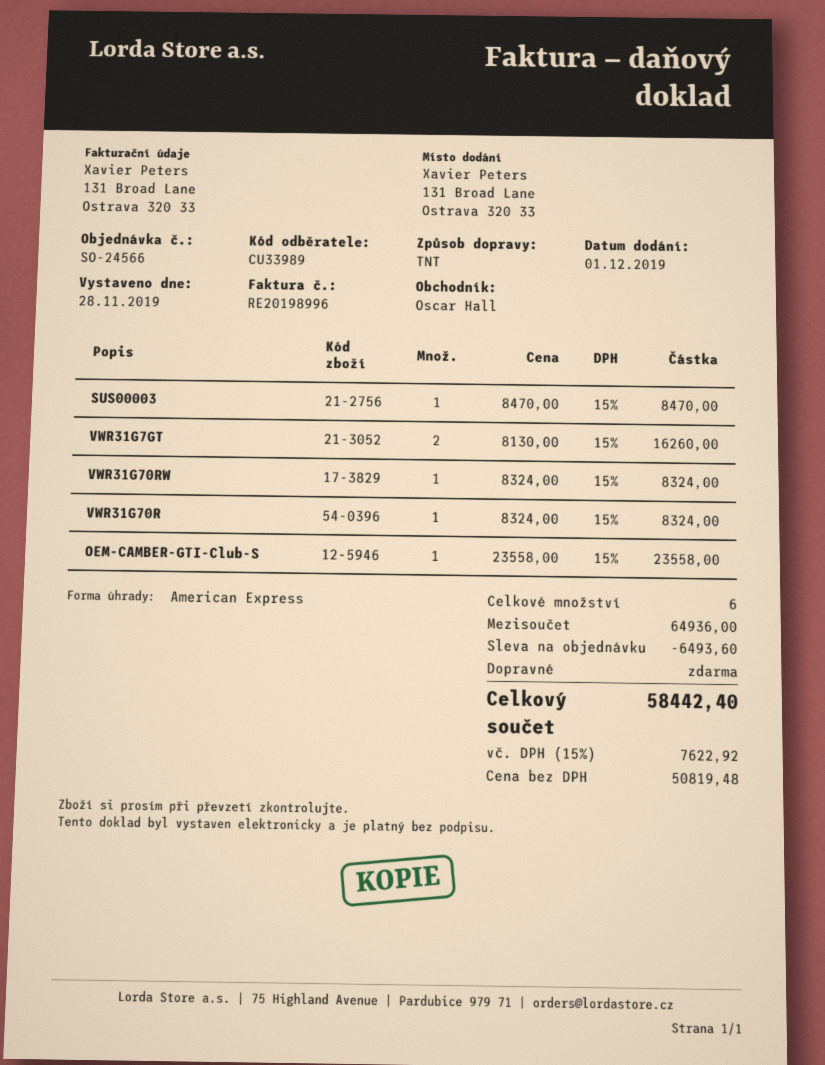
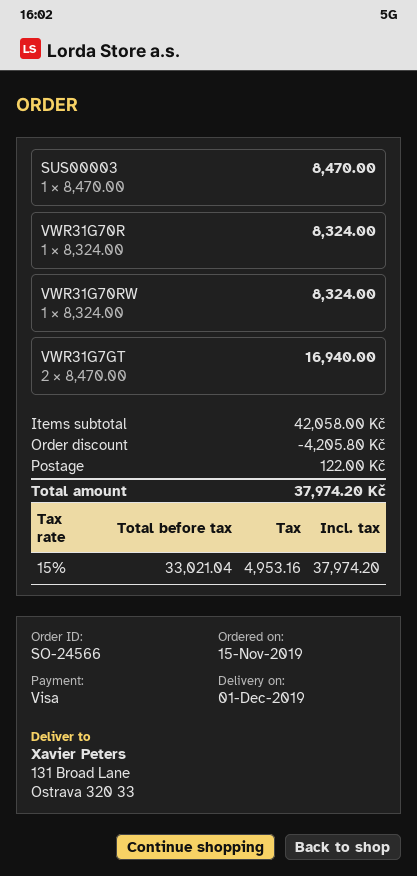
payment method: American Express -> Visa
VWR31G7GT: 2 x 8130.00 = 16260.00 -> 2 x 8470.00 = 16940.00
OEM-CAMBER-GTI-Club-S: 1 x 23558.00 = 23558.00 -> none
subtotal: 64936.00 -> 42058.00
discount: 6493.60 -> 4205.80
shipping: 0.00 -> 122.00
net: 50819.48 -> 33021.04
tax: 15% = 7622.92 -> 15% = 4953.16
total: 58442.40 -> 37974.20

